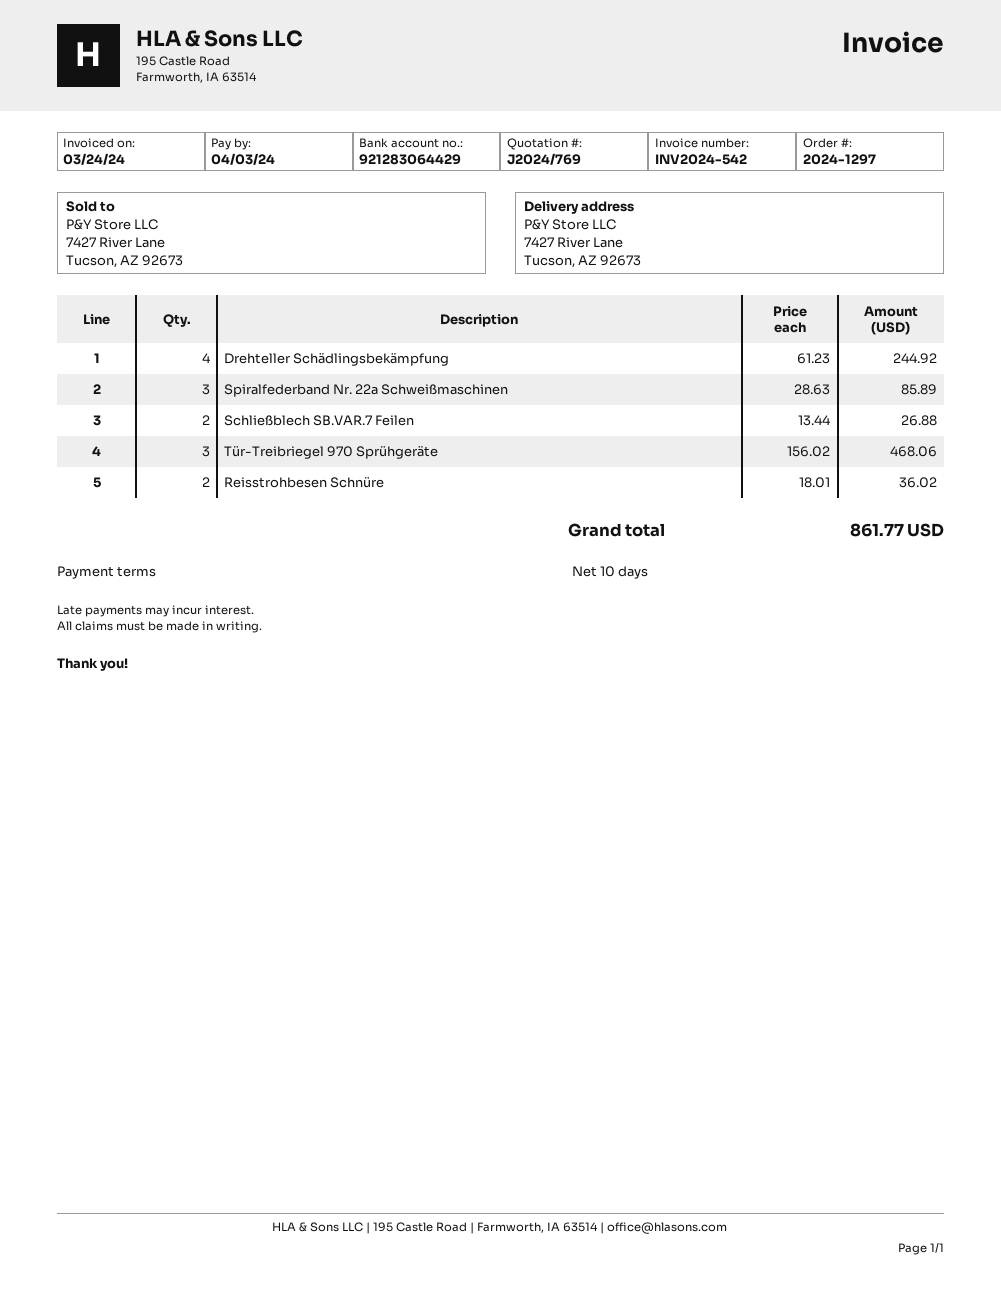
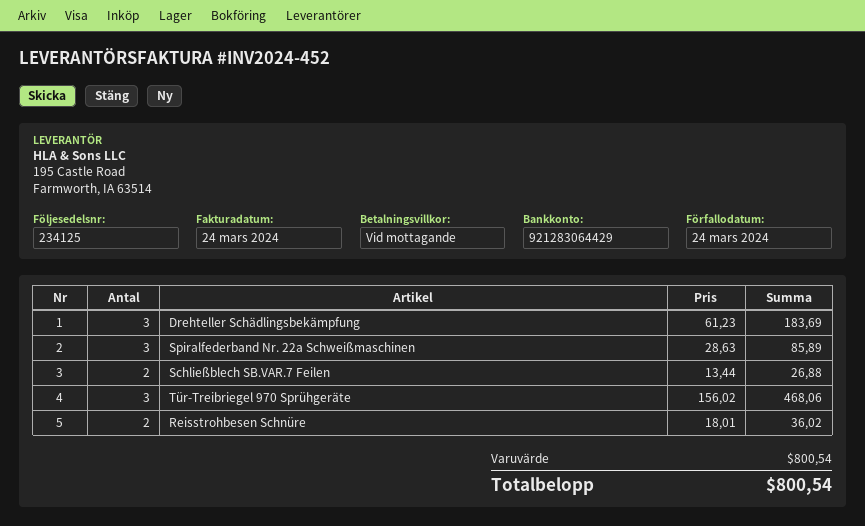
invoice number: INV2024-542 -> INV2024-452
payment terms: 10 days -> on receipt
due date: 2024-04-03 -> 2024-03-24
Drehteller Schädlingsbekämpfung: 4 x 61.23 = 244.92 -> 3 x 61.23 = 183.69
total: 861.77 -> 800.54

